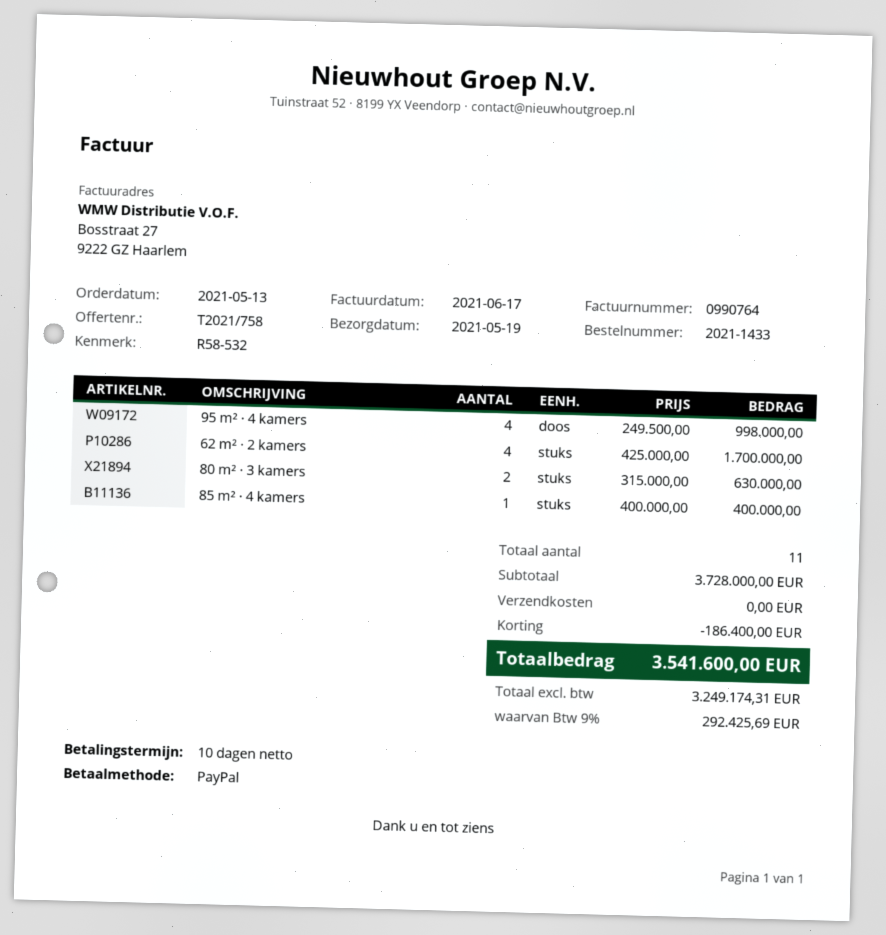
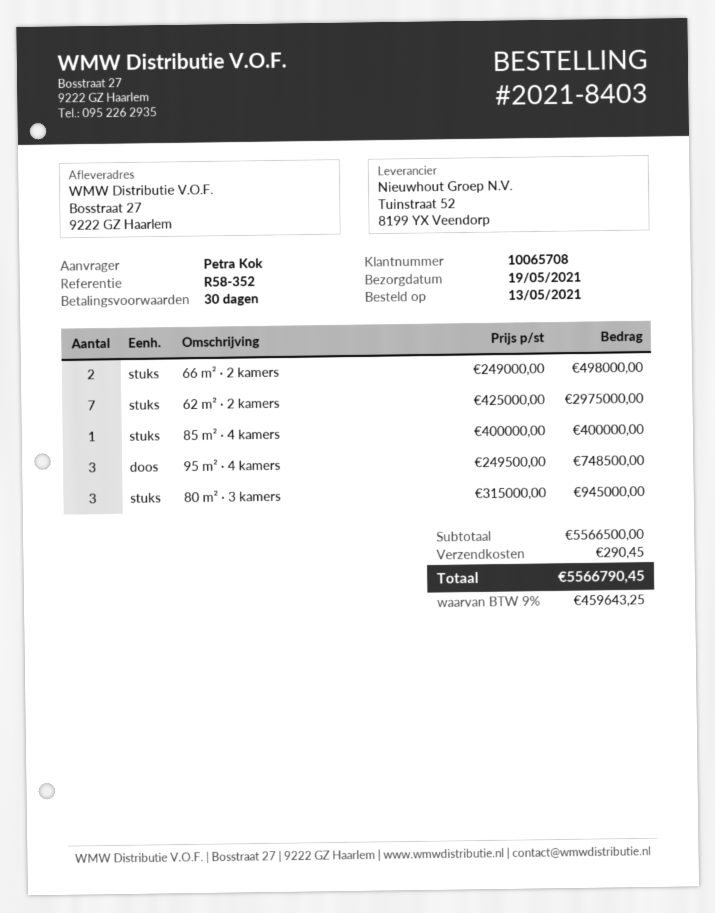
order number: 2021-1433 -> 2021-8403
payment terms: 10 days -> 30 days
reference: R58-532 -> R58-352
95 m² · 4 kamers: 4 x 249500.00 = 998000.00 -> 3 x 249500.00 = 748500.00
62 m² · 2 kamers: 4 x 425000.00 = 1700000.00 -> 7 x 425000.00 = 2975000.00
80 m² · 3 kamers: 2 x 315000.00 = 630000.00 -> 3 x 315000.00 = 945000.00
66 m² · 2 kamers: none -> 2 x 249000.00 = 498000.00
subtotal: 3728000.00 -> 5566500.00
discount: 186400.00 -> none
shipping: 0.00 -> 290.45
tax: 9% = 292425.69 -> 9% = 459643.25
total: 3541600.00 -> 5566790.45

